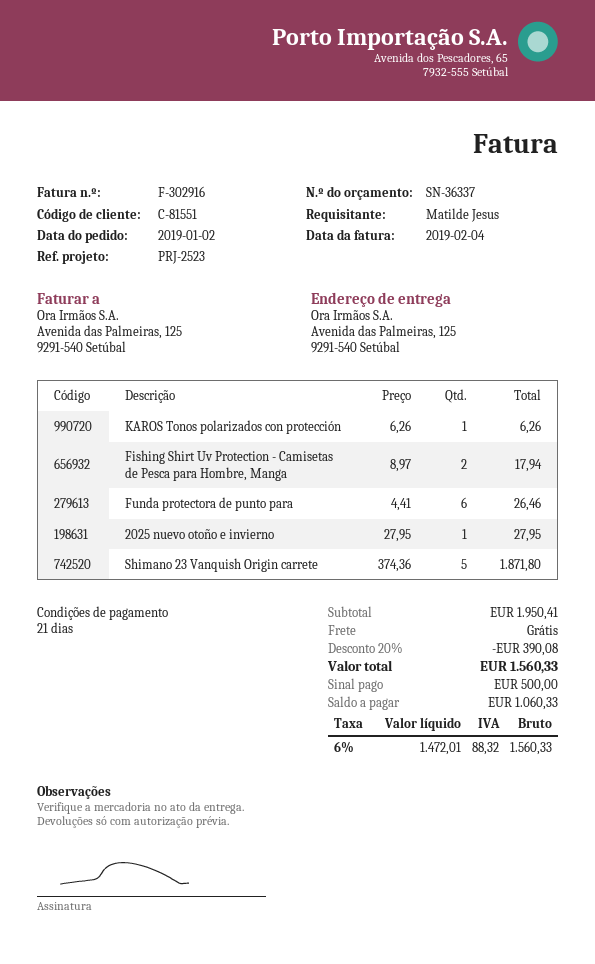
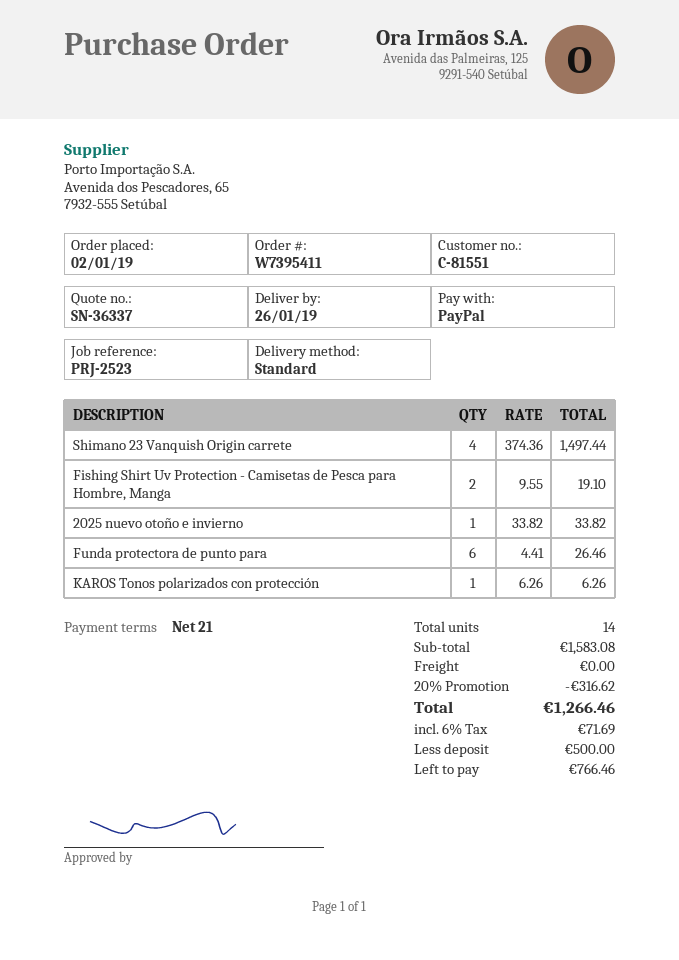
Fishing Shirt Uv Protection - Camisetas de Pesca para Hombre, Manga: 2 x 8.97 = 17.94 -> 2 x 9.55 = 19.10
2025 nuevo otoño e invierno: 1 x 27.95 = 27.95 -> 1 x 33.82 = 33.82
Shimano 23 Vanquish Origin carrete: 5 x 374.36 = 1871.80 -> 4 x 374.36 = 1497.44
subtotal: 1950.41 -> 1583.08
discount: 20% = 390.08 -> 20% = 316.62
tax: 6% = 88.32 -> 6% = 71.69
total: 1560.33 -> 1266.46
balance: 1060.33 -> 766.46

